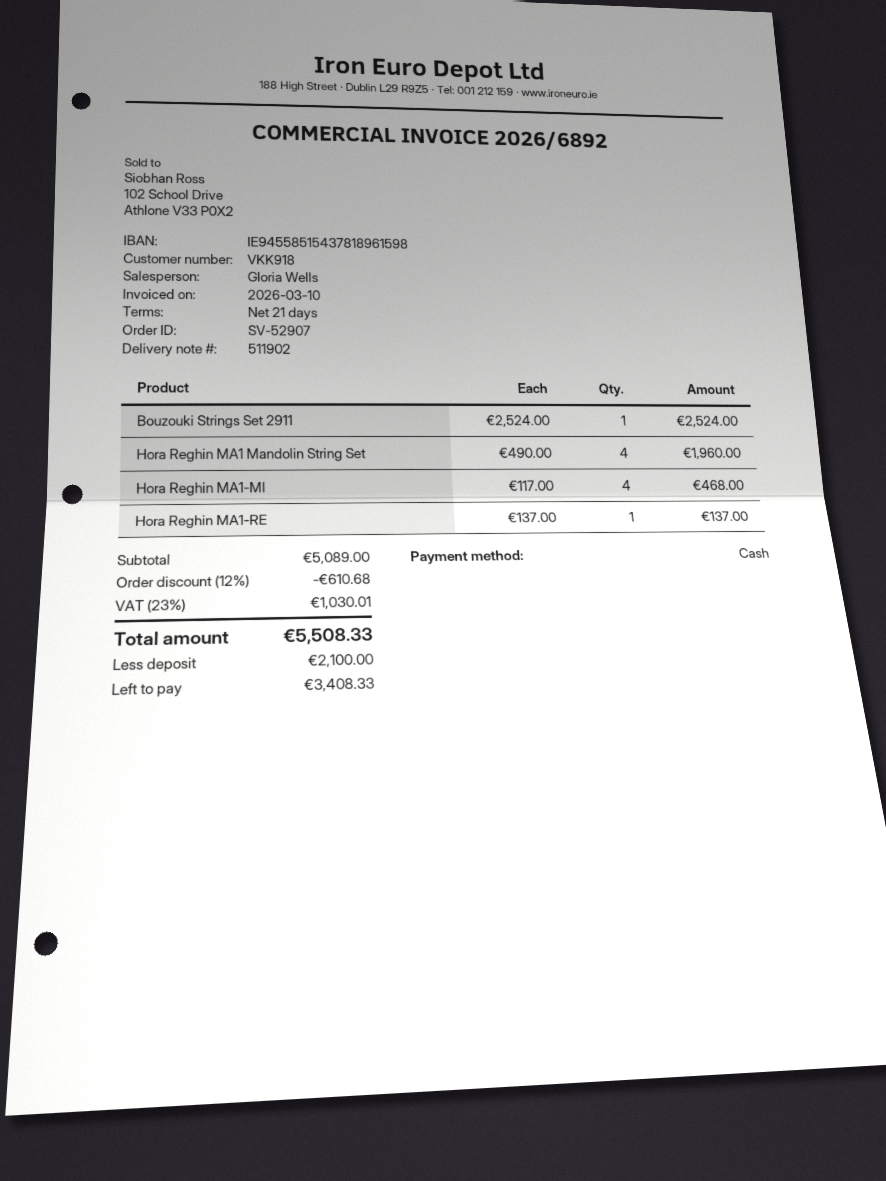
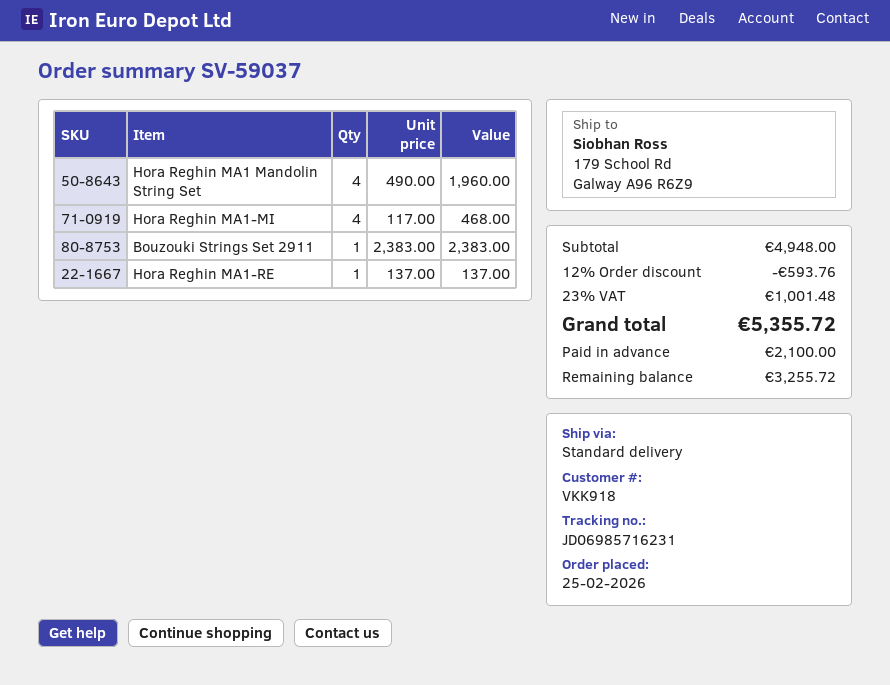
order number: SV-52907 -> SV-59037
Bouzouki Strings Set 2911: 1 x 2524.00 = 2524.00 -> 1 x 2383.00 = 2383.00
subtotal: 5089.00 -> 4948.00
discount: 12% = 610.68 -> 12% = 593.76
tax: 23% = 1030.01 -> 23% = 1001.48
total: 5508.33 -> 5355.72
balance: 3408.33 -> 3255.72

